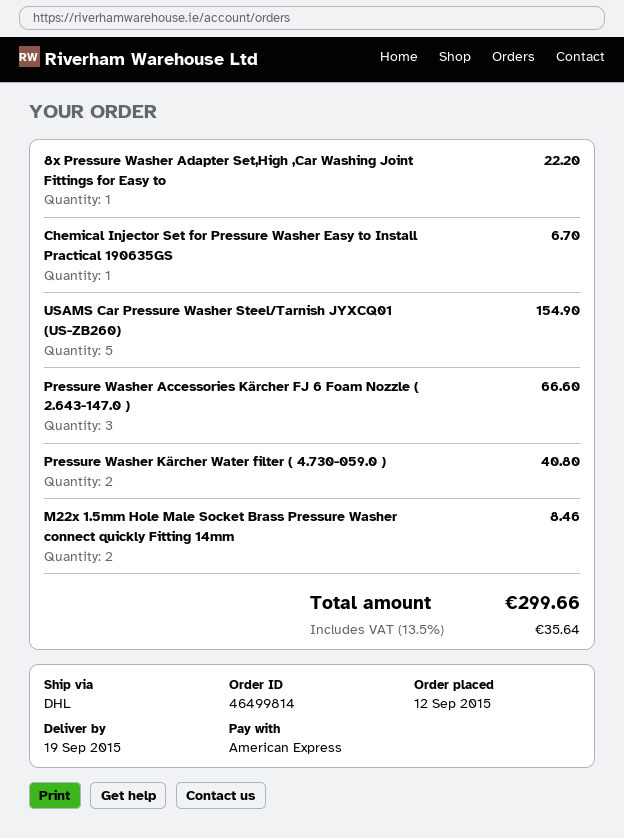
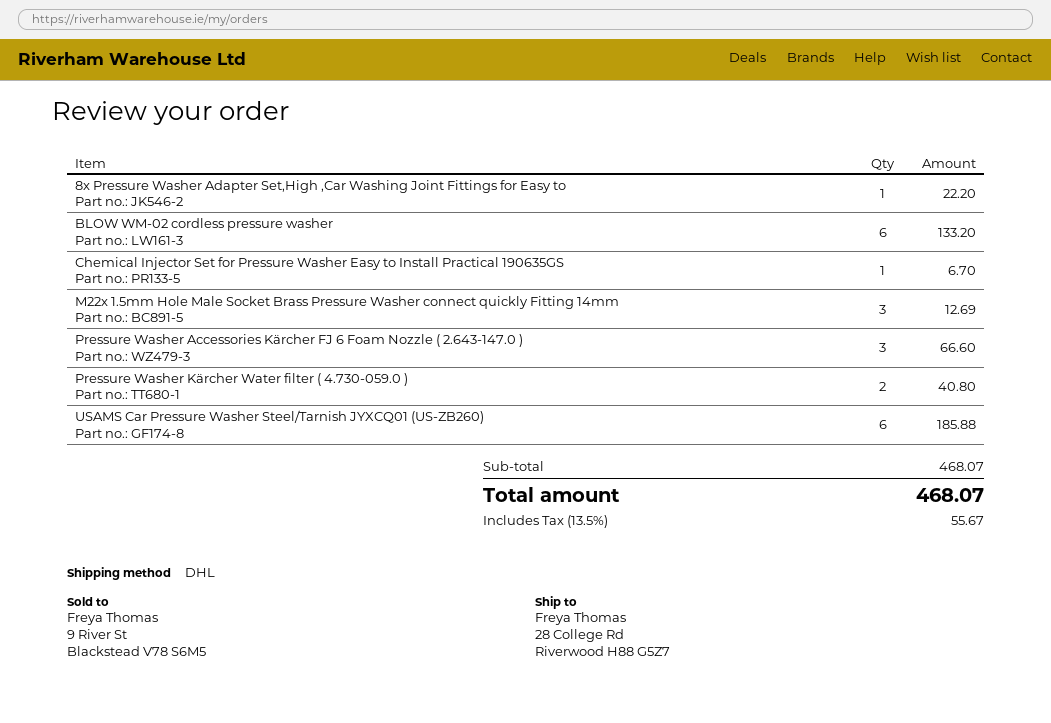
USAMS Car Pressure Washer Steel/Tarnish JYXCQ01 (US-ZB260): 5 for 154.90 -> 6 for 185.88
M22x 1.5mm Hole Male Socket Brass Pressure Washer connect quickly Fitting 14mm: 2 for 8.46 -> 3 for 12.69
BLOW WM-02 cordless pressure washer: none -> 6 for 133.20
tax: 13.5% = 35.64 -> 13.5% = 55.67
total: 299.66 -> 468.07

